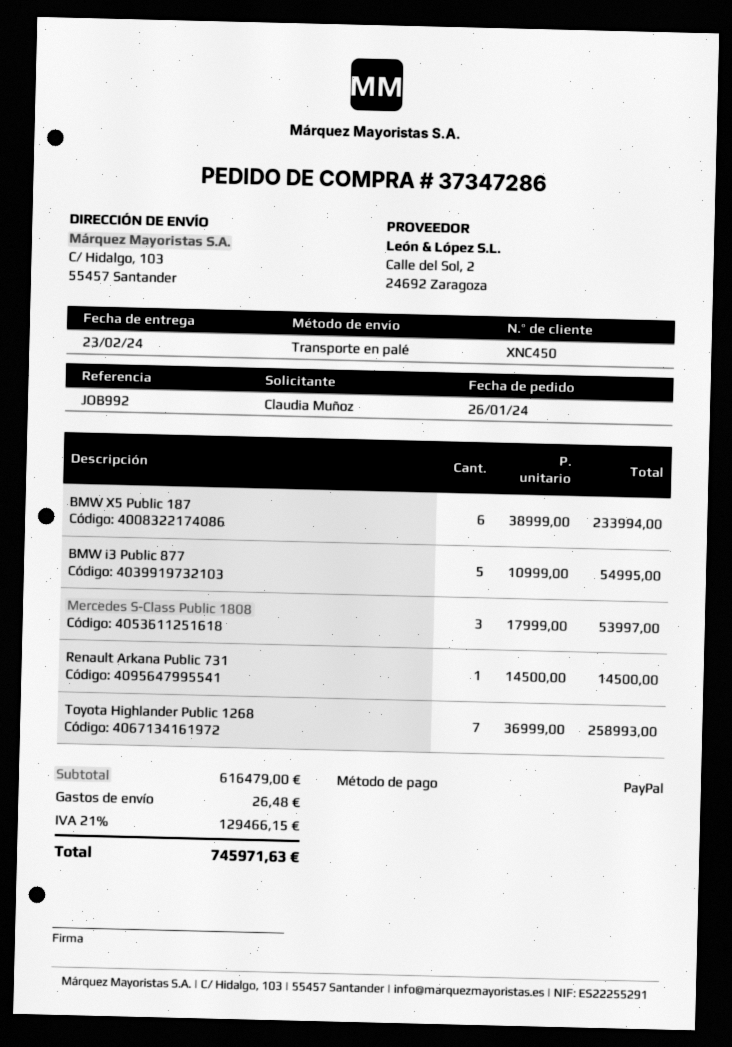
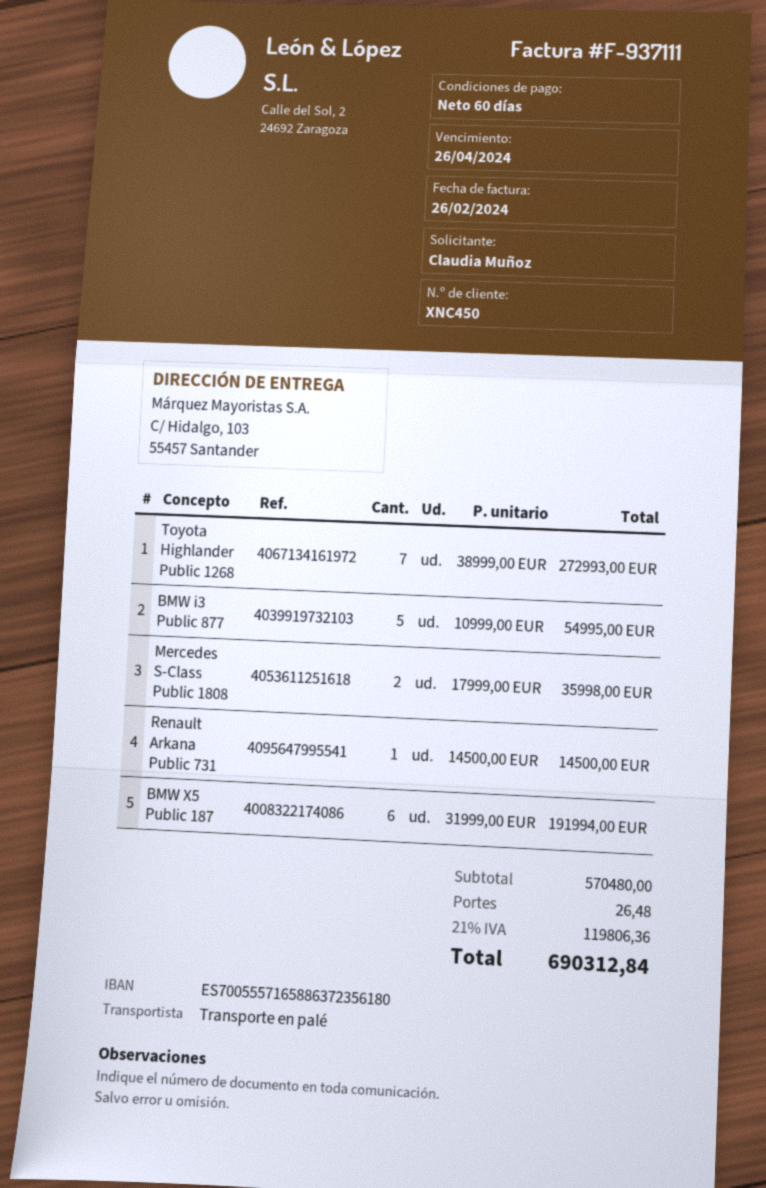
BMW X5 Public 187: 6 x 38999.00 = 233994.00 -> 6 x 31999.00 = 191994.00
Mercedes S-Class Public 1808: 3 x 17999.00 = 53997.00 -> 2 x 17999.00 = 35998.00
Toyota Highlander Public 1268: 7 x 36999.00 = 258993.00 -> 7 x 38999.00 = 272993.00
subtotal: 616479.00 -> 570480.00
tax: 21% = 129466.15 -> 21% = 119806.36
total: 745971.63 -> 690312.84

